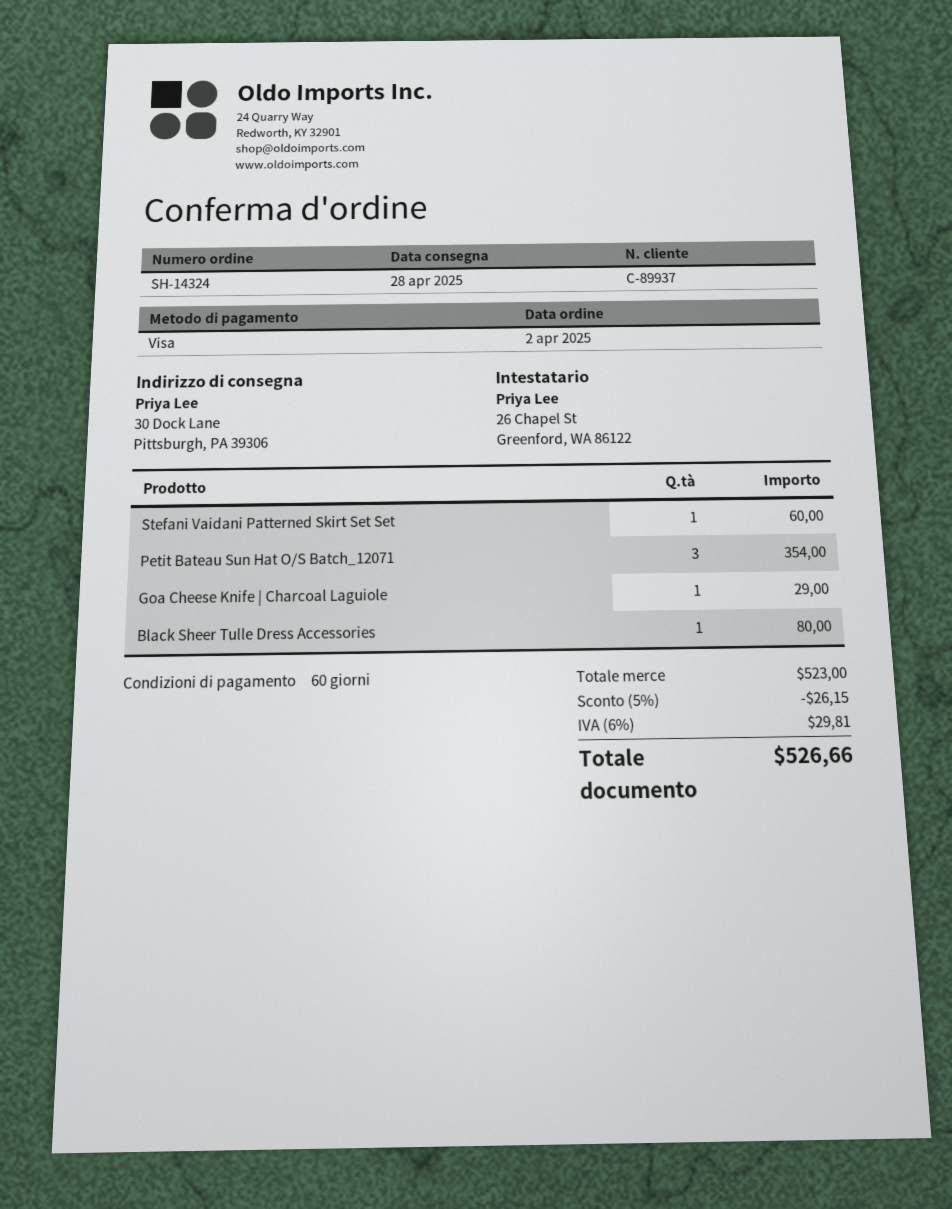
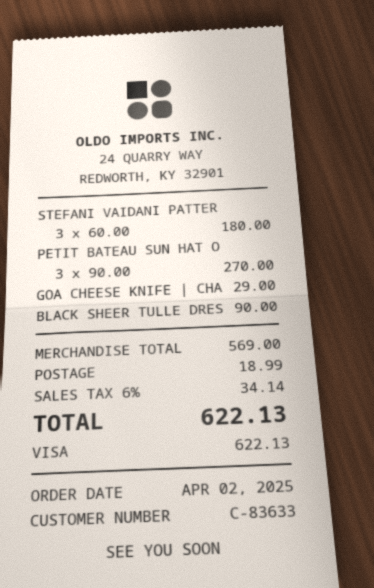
customer number: C-89937 -> C-83633
Stefani Vaidani Patterned Skirt Set Set: 1 for 60.00 -> 3 for 180.00
Petit Bateau Sun Hat O/S Batch_12071: 3 for 354.00 -> 3 for 270.00
Black Sheer Tulle Dress Accessories: 1 for 80.00 -> 1 for 90.00
subtotal: 523.00 -> 569.00
discount: 5% = 26.15 -> none
shipping: none -> 18.99
tax: 6% = 29.81 -> 6% = 34.14
total: 526.66 -> 622.13

